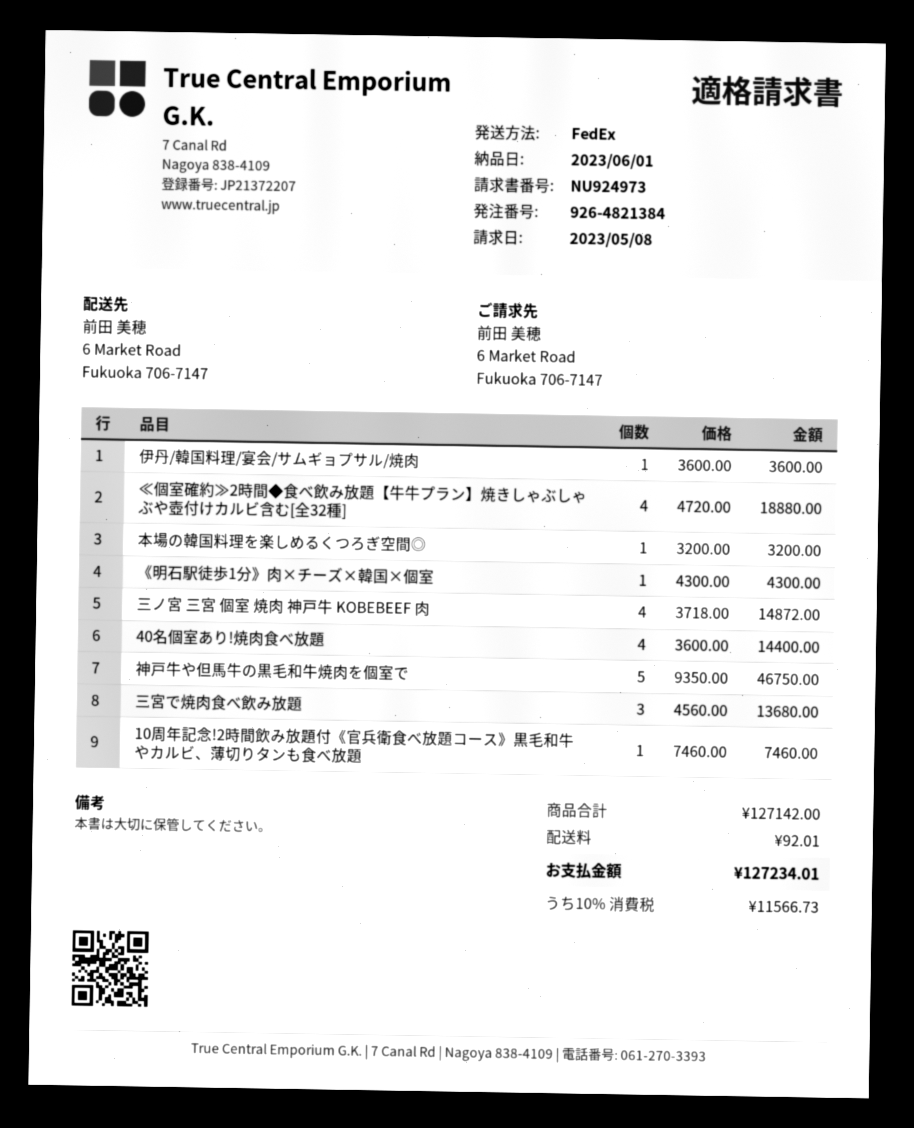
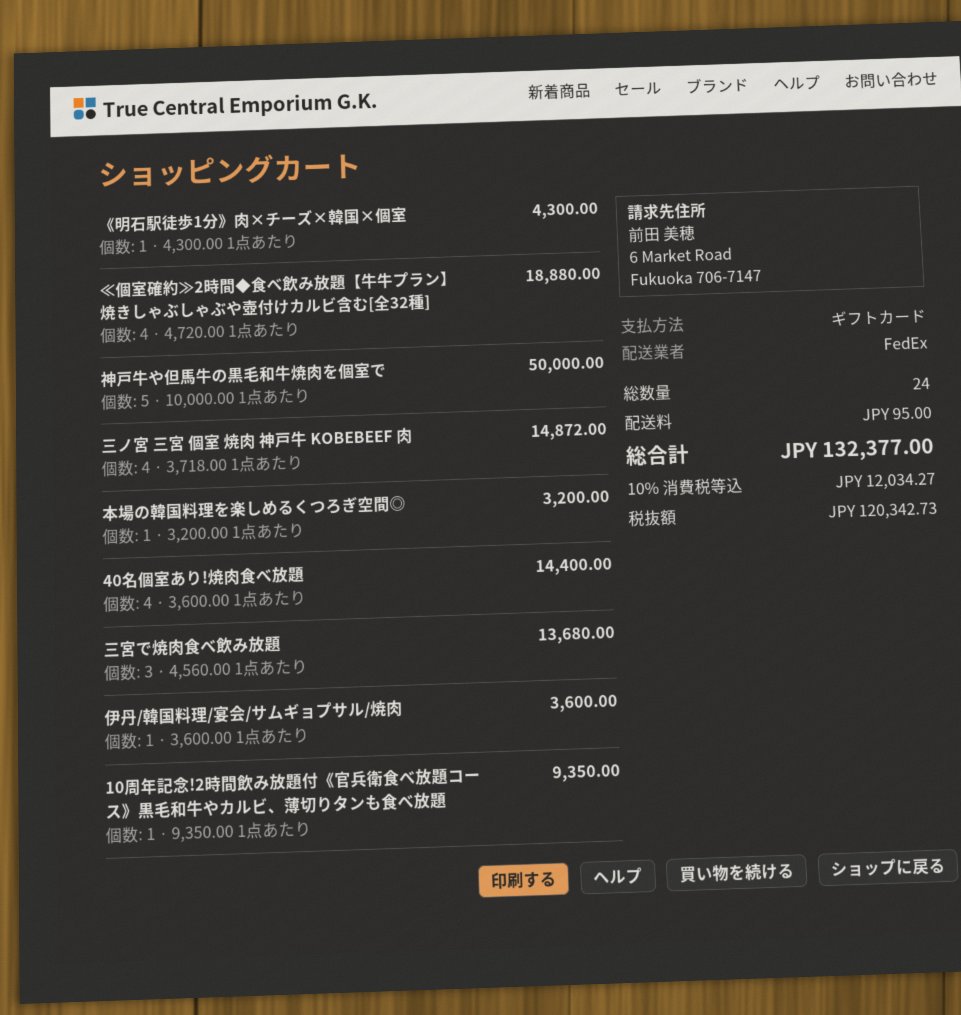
神戸牛や但馬牛の黒毛和牛焼肉を個室で: 5 x 9350.00 = 46750.00 -> 5 x 10000.00 = 50000.00
10周年記念!2時間飲み放題付《官兵衛食べ放題コース》黒毛和牛やカルビ、薄切りタンも食べ放題: 1 x 7460.00 = 7460.00 -> 1 x 9350.00 = 9350.00
shipping: 92.01 -> 95.00
tax: 10% = 11566.73 -> 10% = 12034.27
total: 127234.01 -> 132377.00

